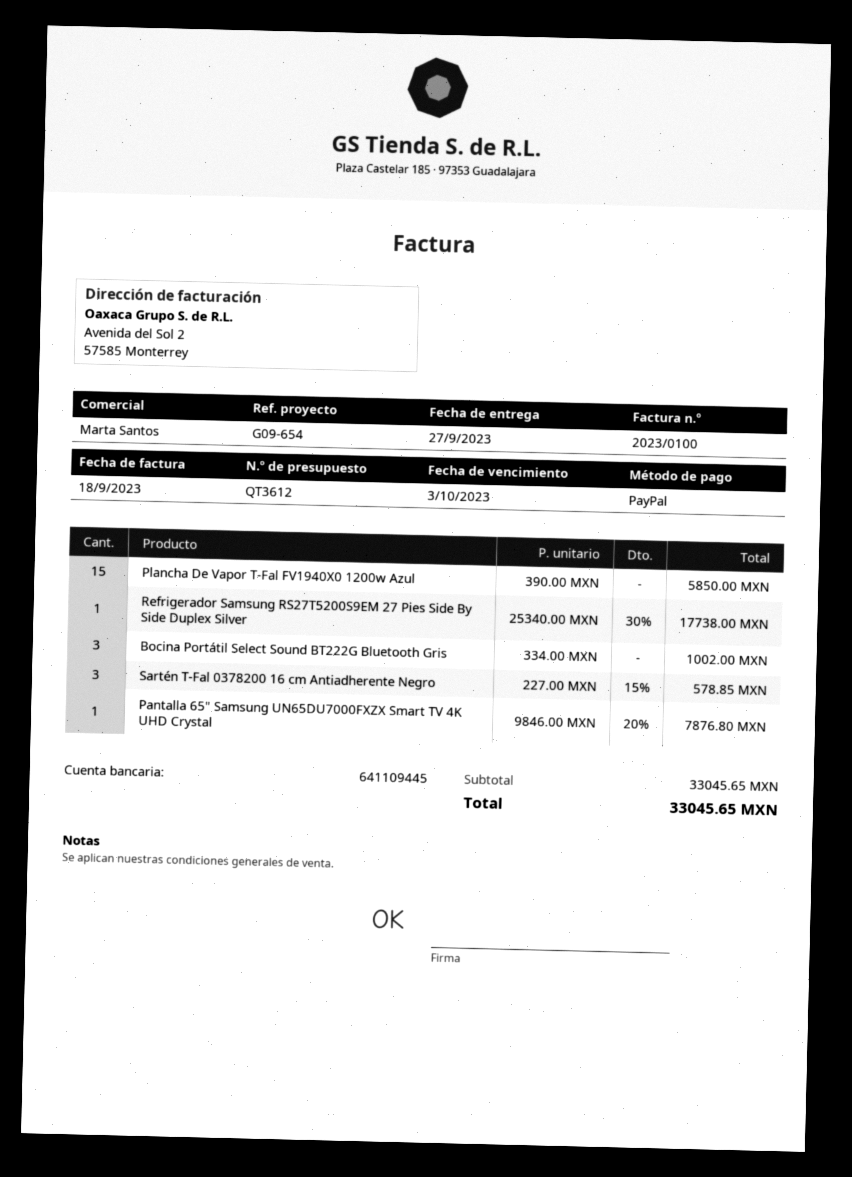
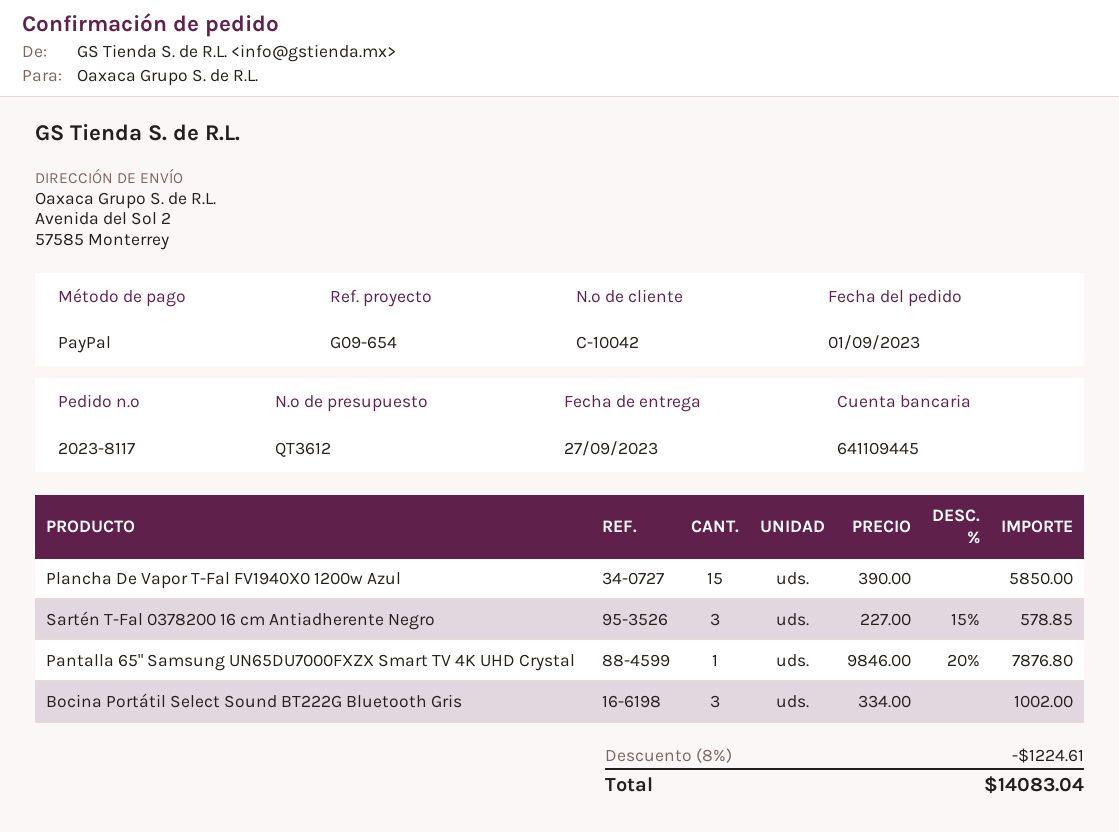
Refrigerador Samsung RS27T5200S9EM 27 Pies Side By Side Duplex Silver: 1 x 25340.00 - 30% = 17738.00 -> none
discount: none -> 8% = 1224.61
total: 33045.65 -> 14083.04

